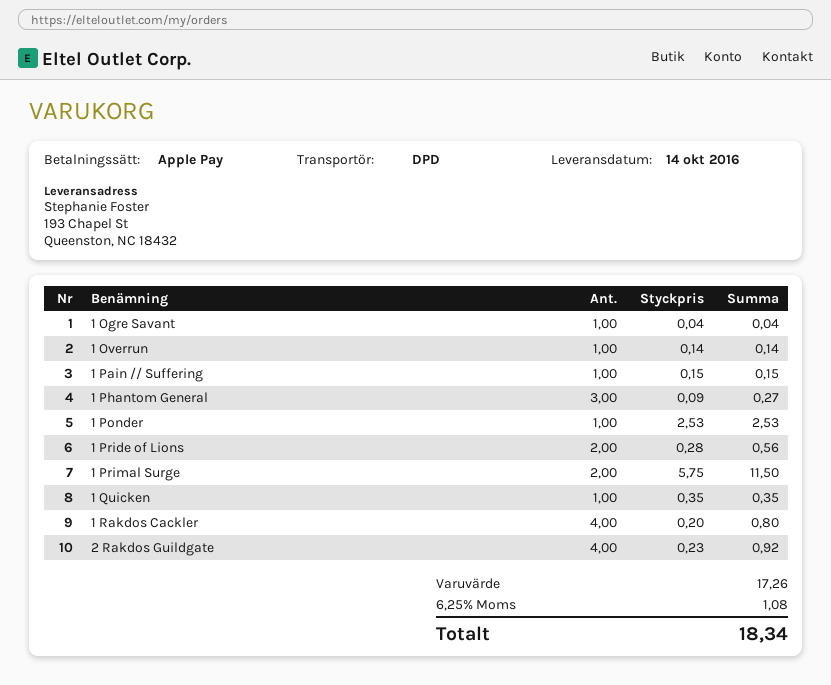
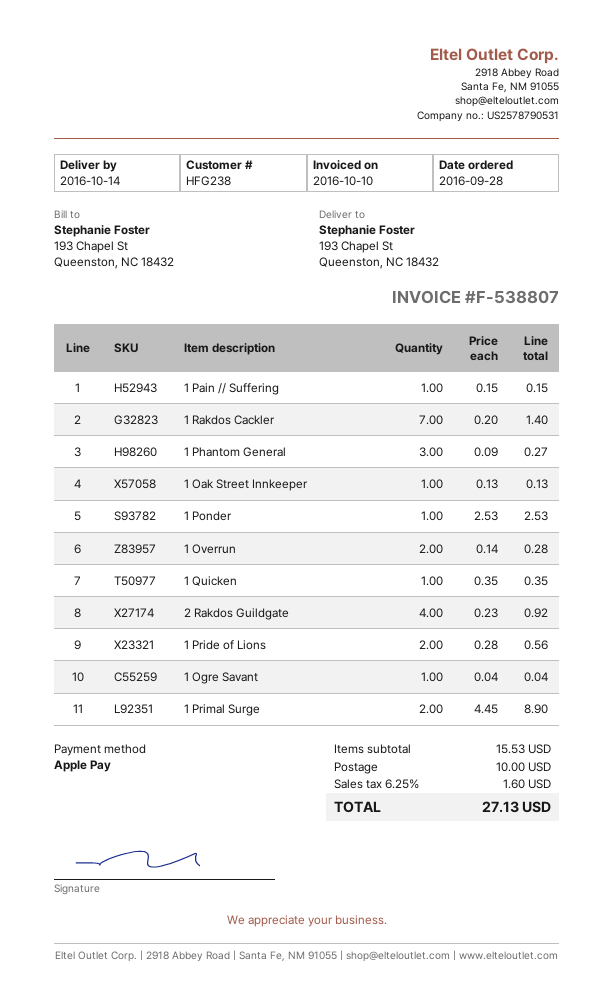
1 Overrun: 1 x 0.14 = 0.14 -> 2 x 0.14 = 0.28
1 Primal Surge: 2 x 5.75 = 11.50 -> 2 x 4.45 = 8.90
1 Rakdos Cackler: 4 x 0.20 = 0.80 -> 7 x 0.20 = 1.40
1 Oak Street Innkeeper: none -> 1 x 0.13 = 0.13
subtotal: 17.26 -> 15.53
shipping: none -> 10.00
tax: 6.25% = 1.08 -> 6.25% = 1.60
total: 18.34 -> 27.13

